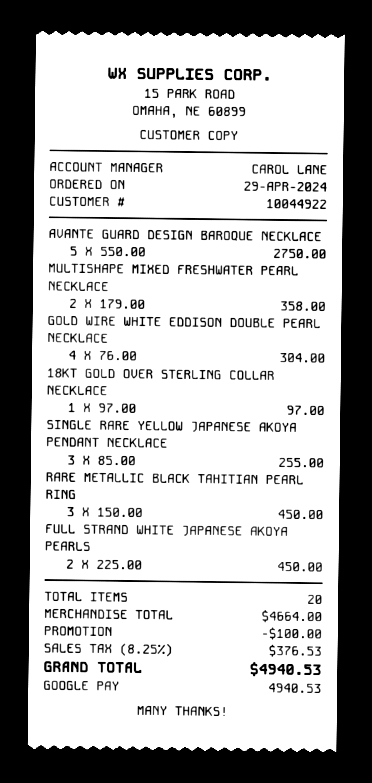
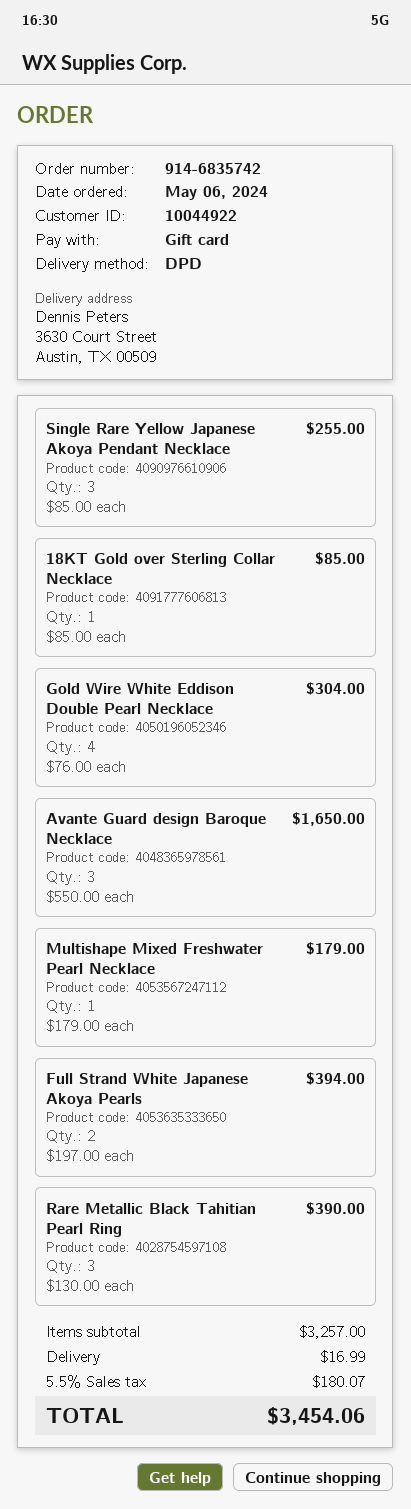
order date: 2024-04-29 -> 2024-05-06
payment method: Google Pay -> gift card
AVANTE GUARD DESIGN BAROQUE NECKLACE: 5 x 550.00 = 2750.00 -> 3 x 550.00 = 1650.00
MULTISHAPE MIXED FRESHWATER PEARL NECKLACE: 2 x 179.00 = 358.00 -> 1 x 179.00 = 179.00
18KT GOLD OVER STERLING COLLAR NECKLACE: 1 x 97.00 = 97.00 -> 1 x 85.00 = 85.00
RARE METALLIC BLACK TAHITIAN PEARL RING: 3 x 150.00 = 450.00 -> 3 x 130.00 = 390.00
FULL STRAND WHITE JAPANESE AKOYA PEARLS: 2 x 225.00 = 450.00 -> 2 x 197.00 = 394.00
subtotal: 4664.00 -> 3257.00
discount: 100.00 -> none
shipping: none -> 16.99
tax: 8.25% = 376.53 -> 5.5% = 180.07
total: 4940.53 -> 3454.06

